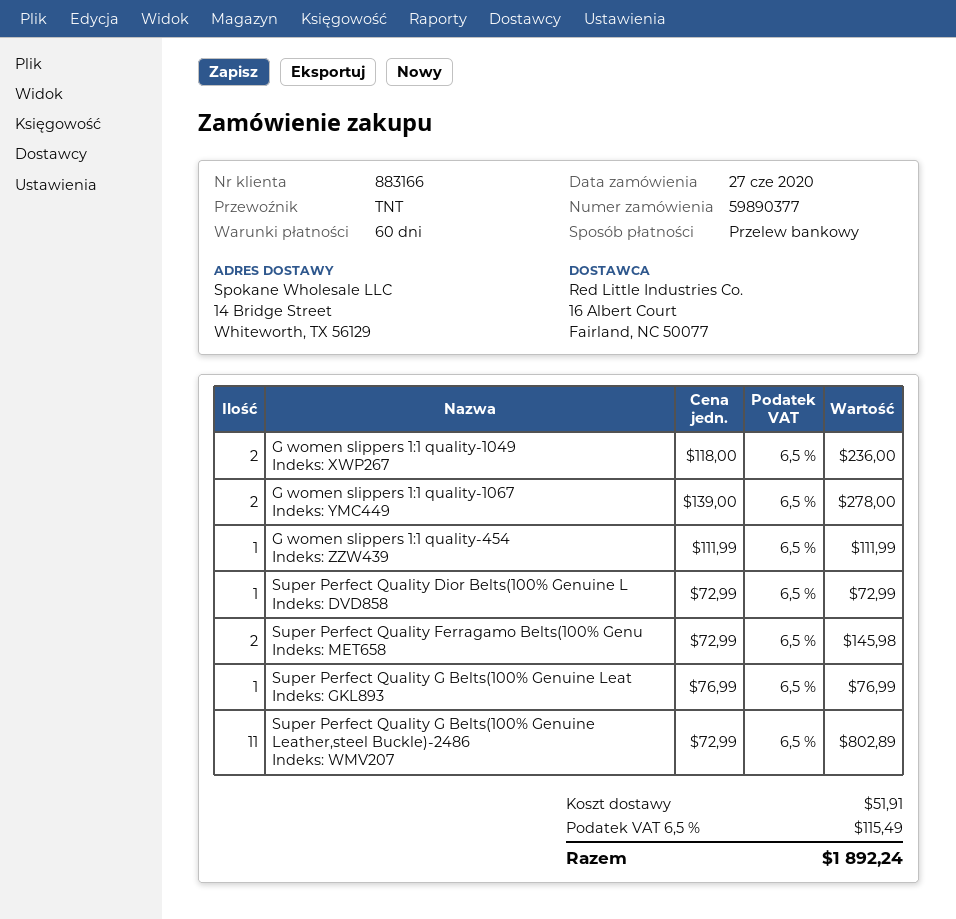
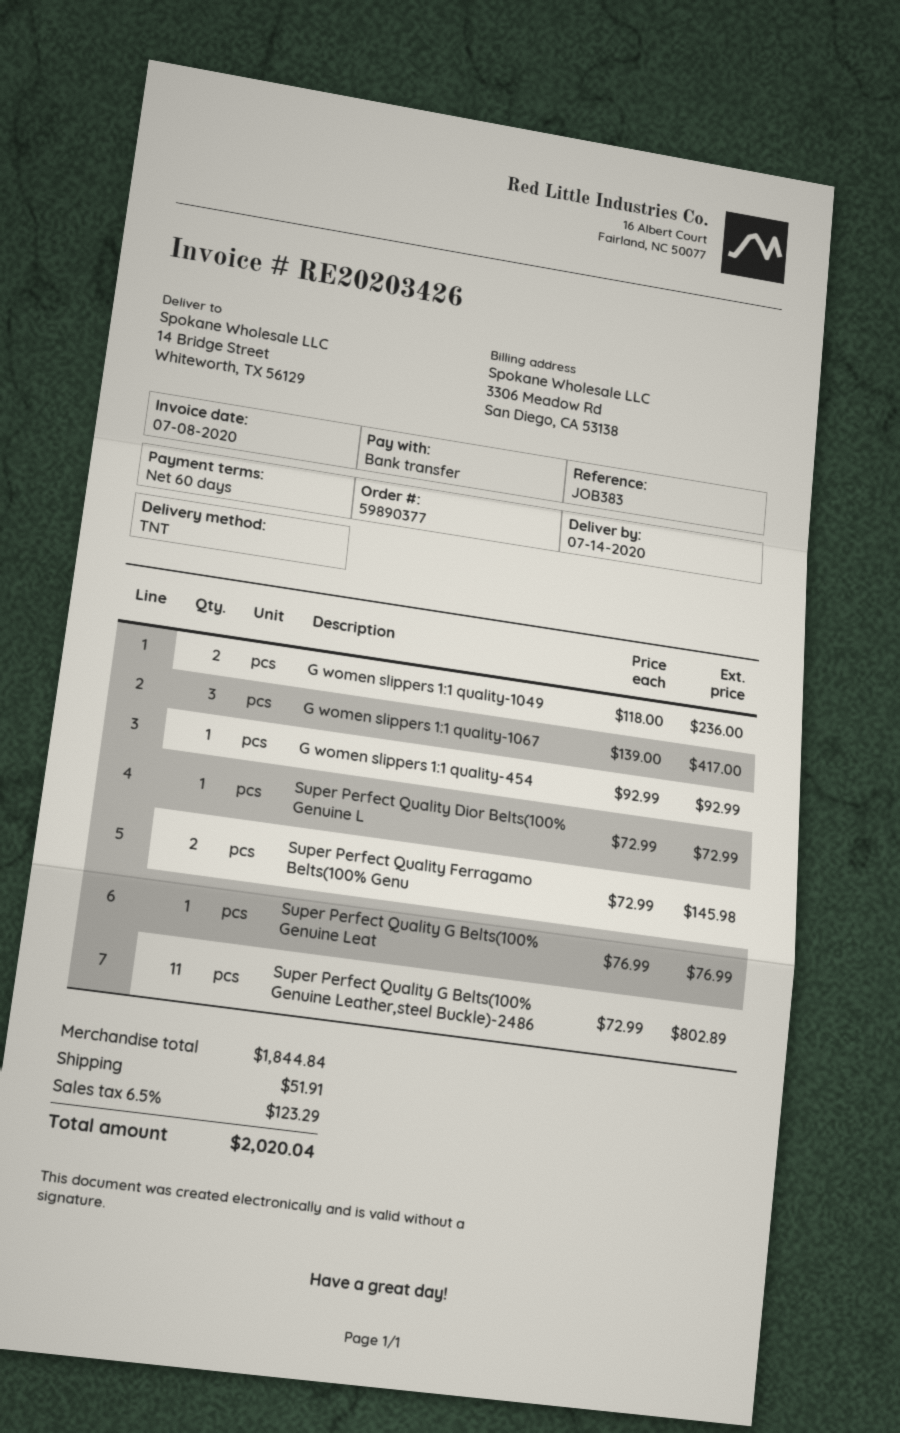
G women slippers 1:1 quality-1067: 2 x 139.00 = 278.00 -> 3 x 139.00 = 417.00
G women slippers 1:1 quality-454: 1 x 111.99 = 111.99 -> 1 x 92.99 = 92.99
tax: 6.5% = 115.49 -> 6.5% = 123.29
total: 1892.24 -> 2020.04

